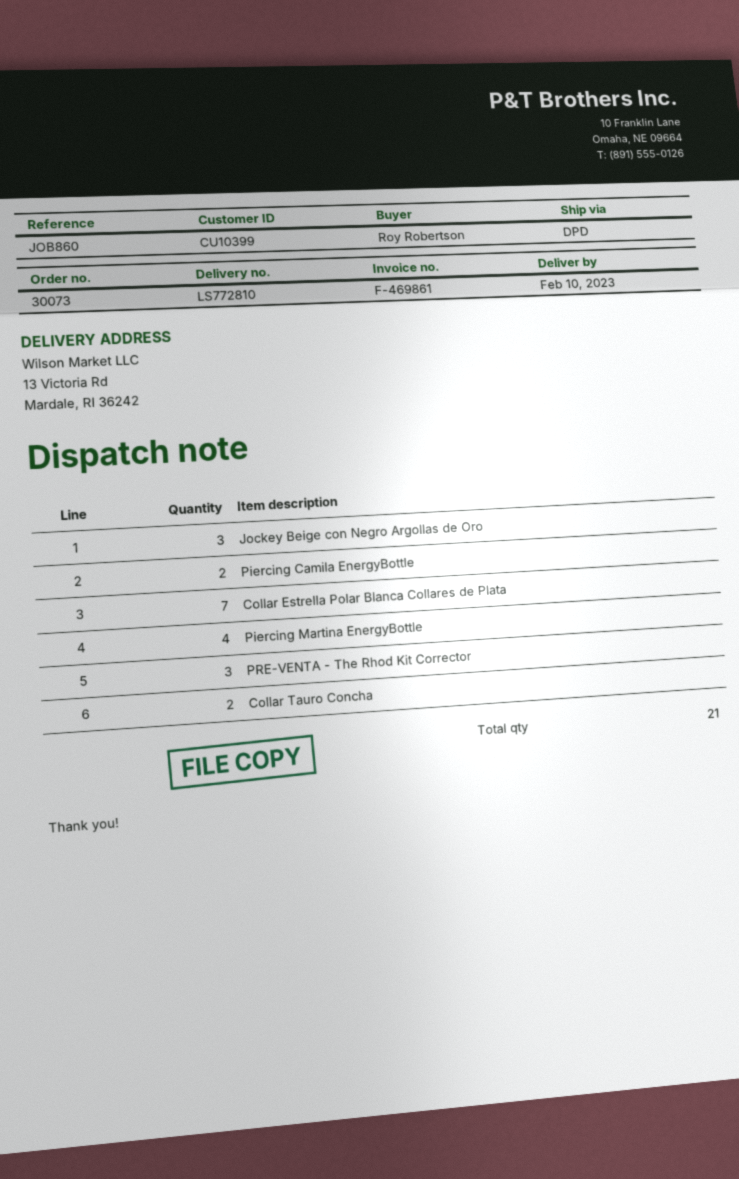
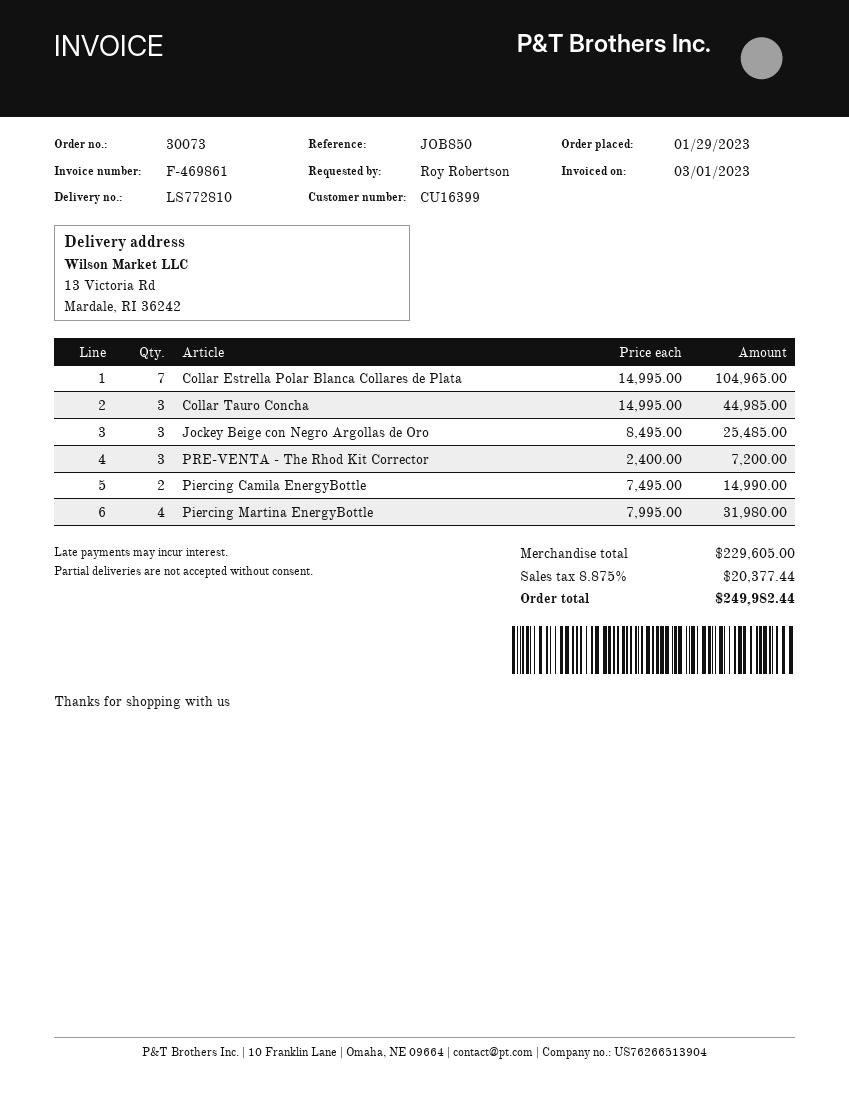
customer number: CU10399 -> CU16399
reference: JOB860 -> JOB850
Collar Tauro Concha: 2 -> 3

